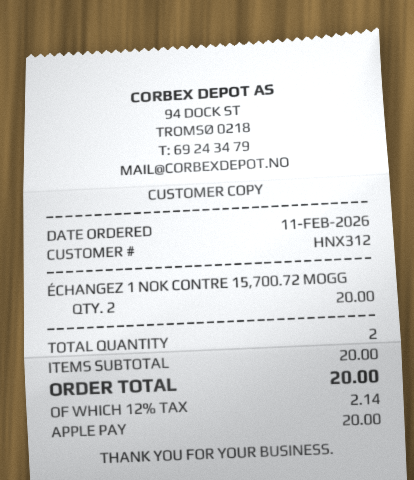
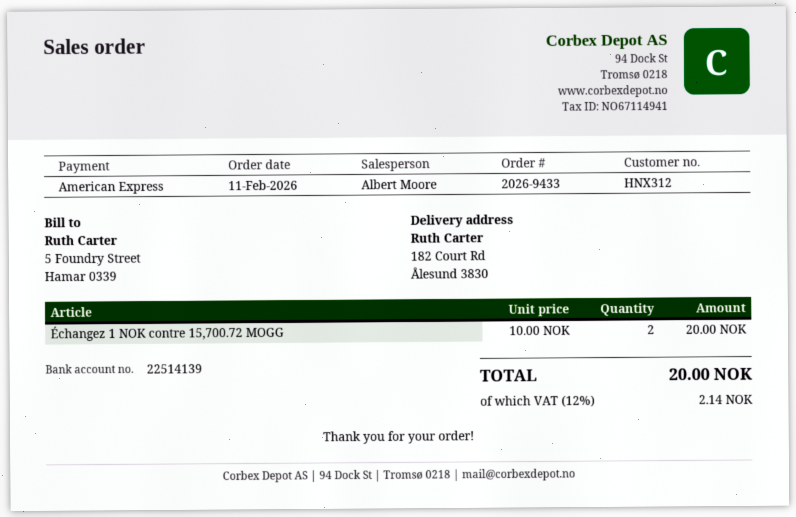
payment method: Apple Pay -> American Express

